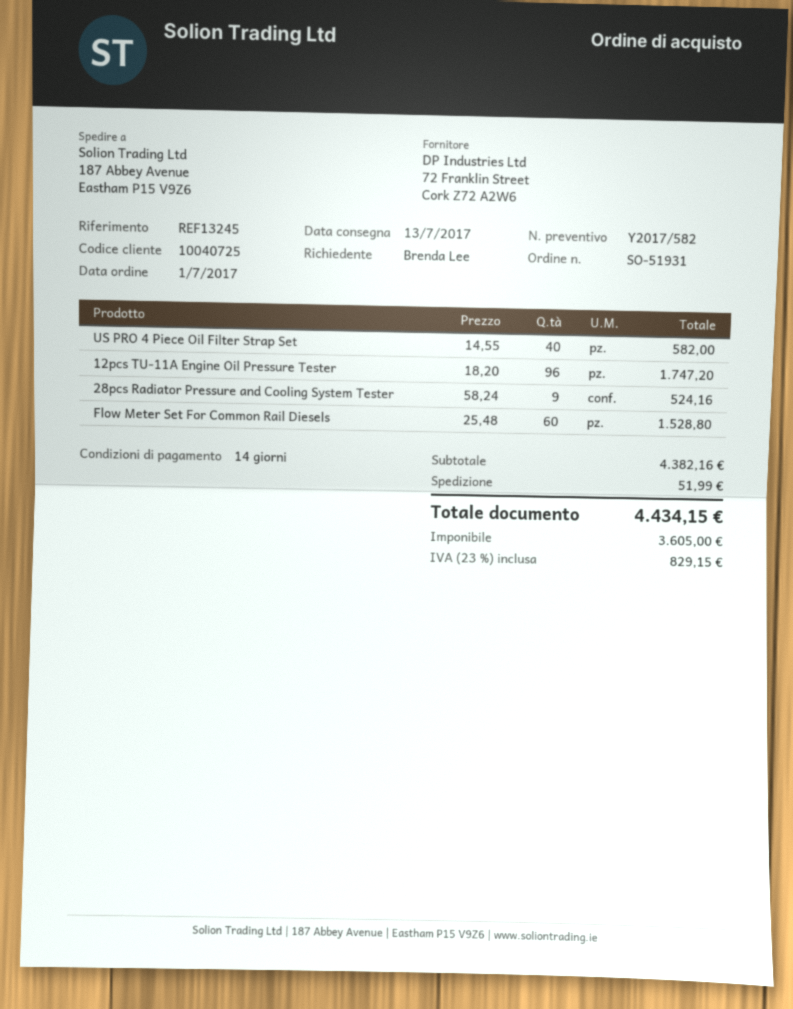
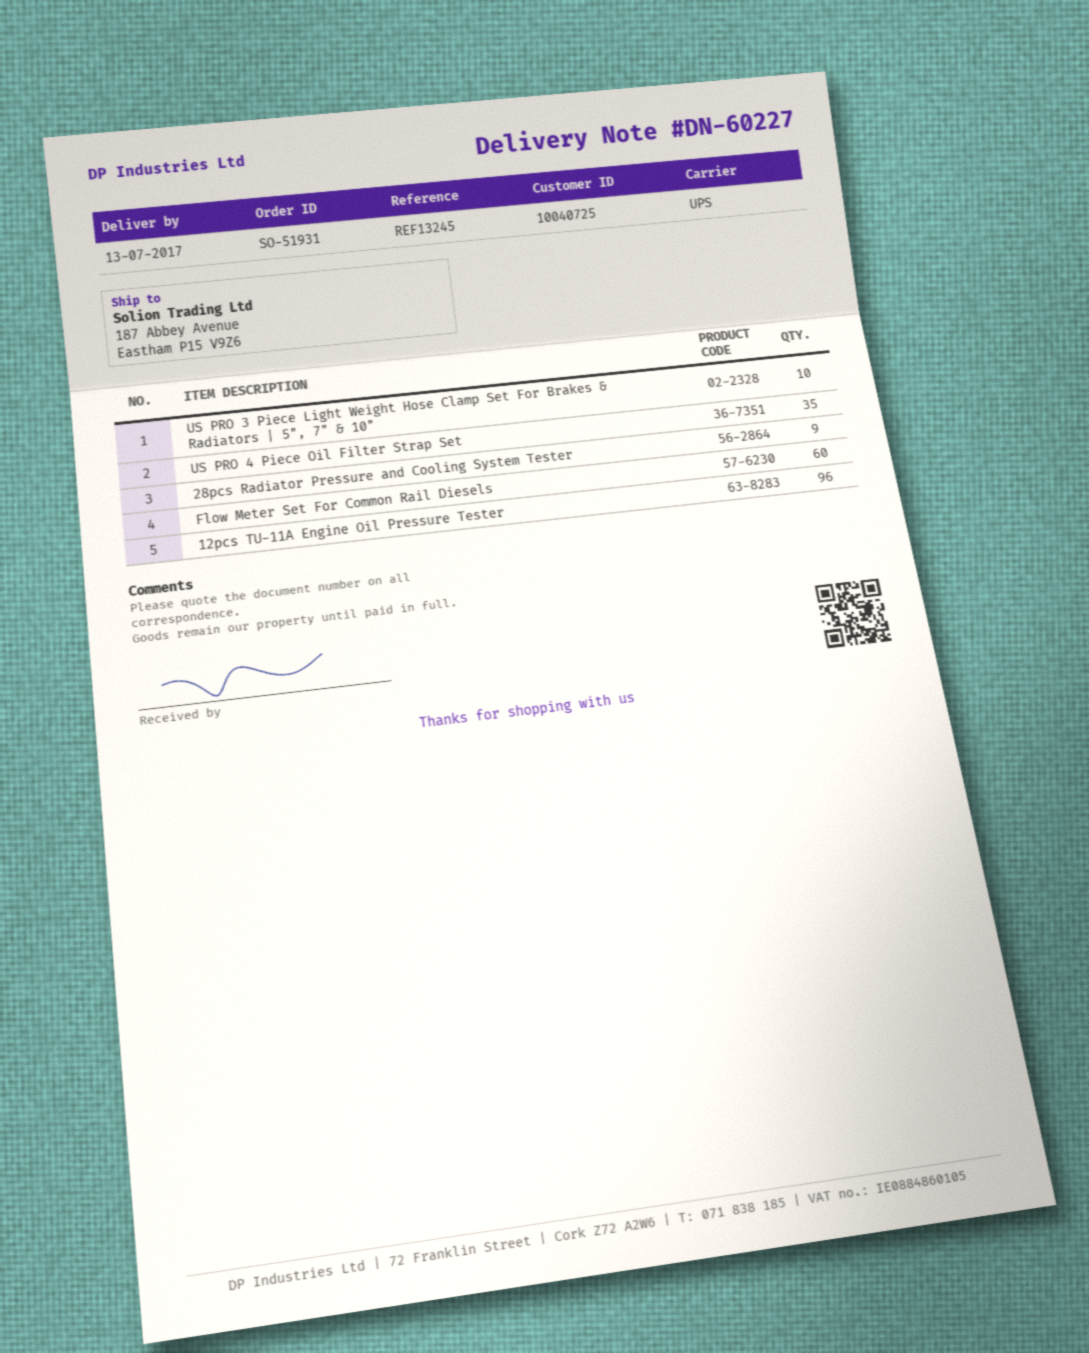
US PRO 4 Piece Oil Filter Strap Set: 40 -> 35
US PRO 3 Piece Light Weight Hose Clamp Set For Brakes & Radiators | 5", 7" & 10": none -> 10

